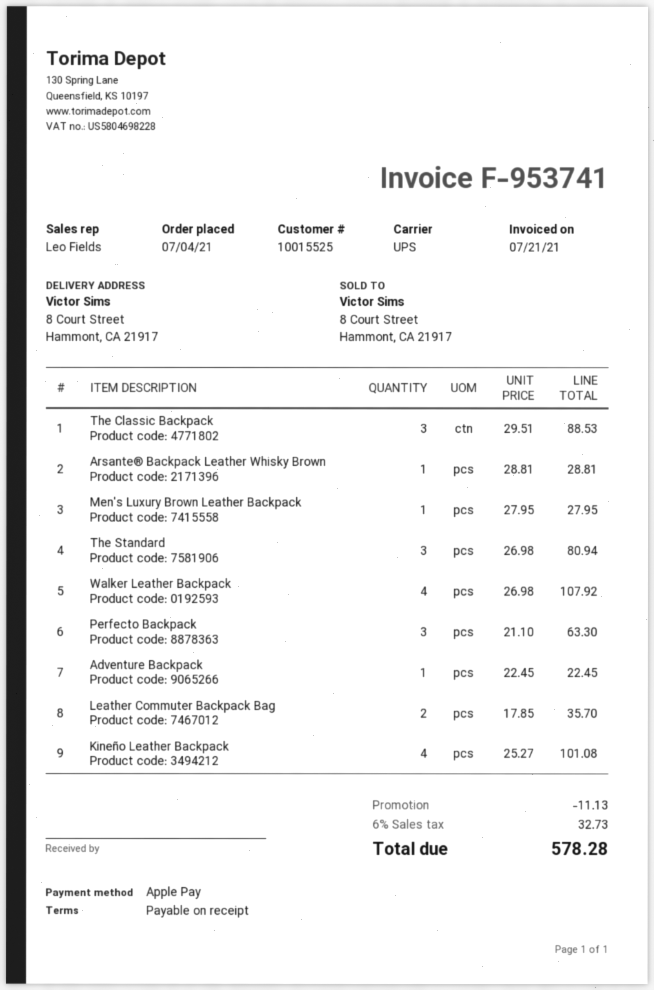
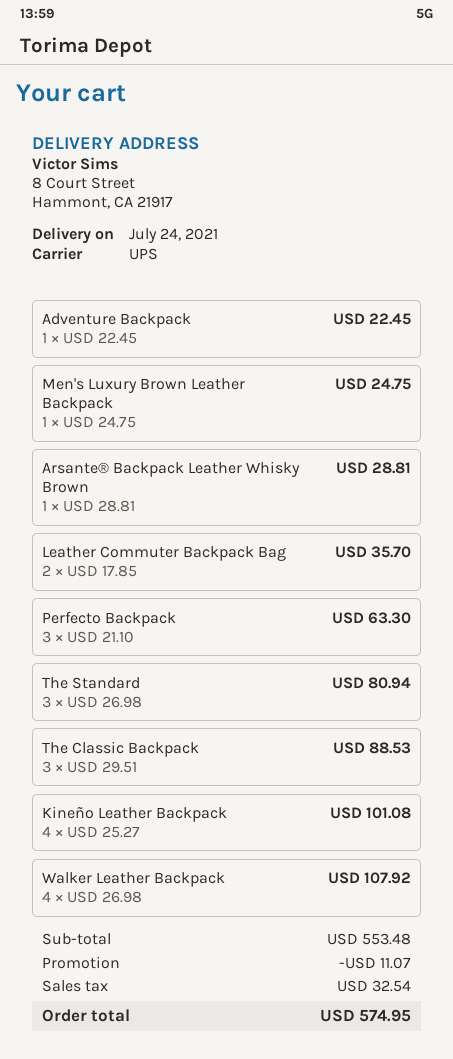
Men's Luxury Brown Leather Backpack: 1 x 27.95 = 27.95 -> 1 x 24.75 = 24.75
discount: 11.13 -> 11.07
tax: 32.73 -> 32.54
total: 578.28 -> 574.95

